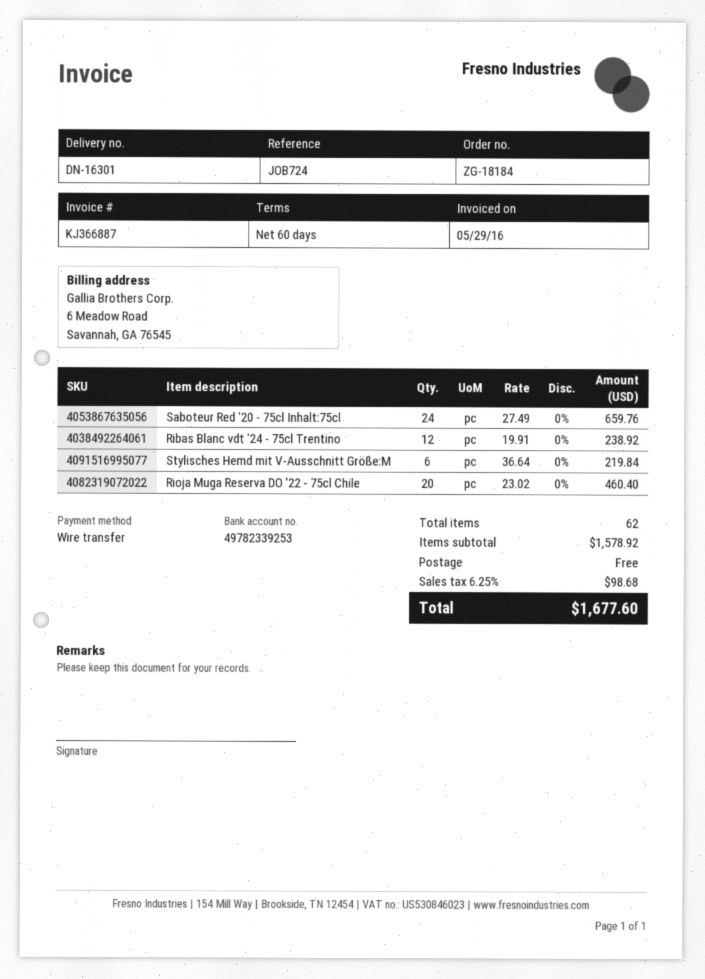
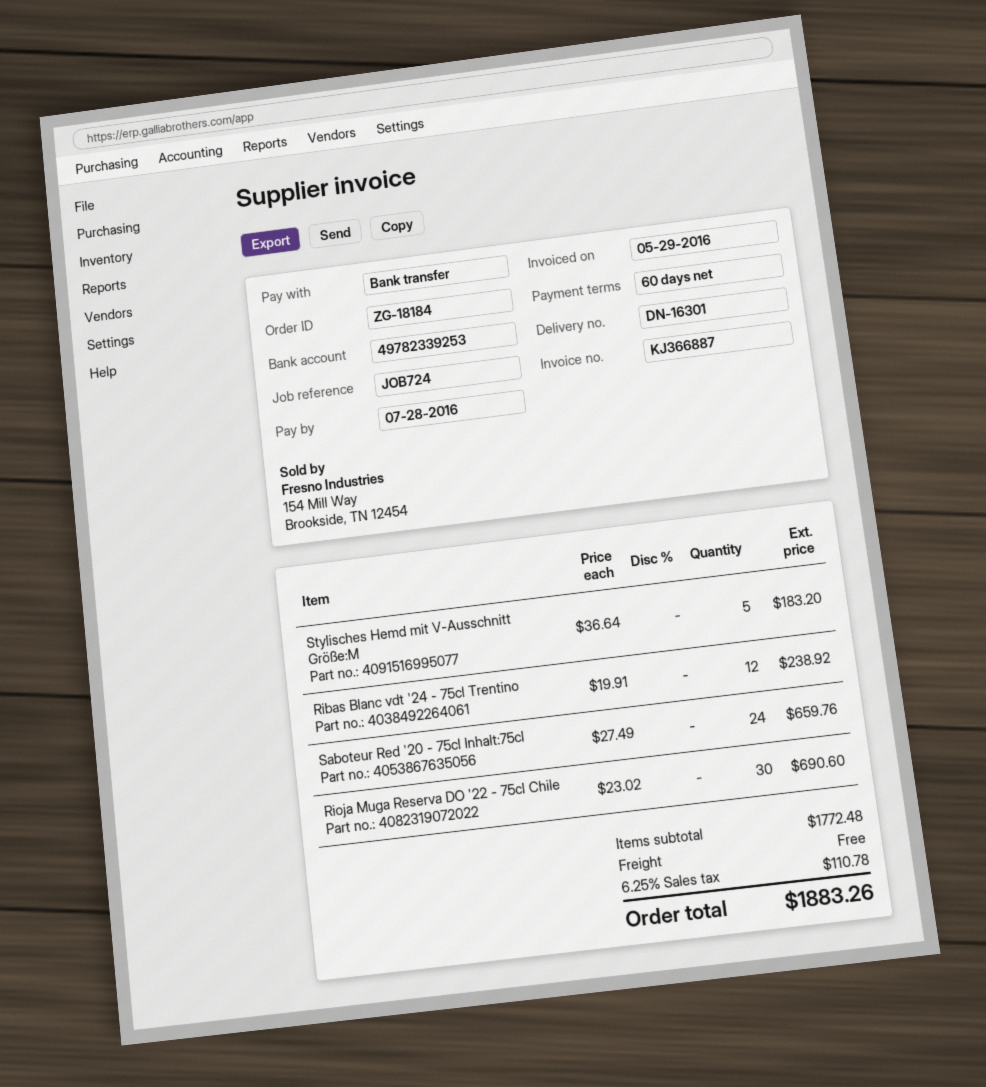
Stylisches Hemd mit V-Ausschnitt Größe:M: 6 x 36.64 = 219.84 -> 5 x 36.64 = 183.20
Rioja Muga Reserva DO '22 - 75cl Chile: 20 x 23.02 = 460.40 -> 30 x 23.02 = 690.60
subtotal: 1578.92 -> 1772.48
tax: 6.25% = 98.68 -> 6.25% = 110.78
total: 1677.60 -> 1883.26

